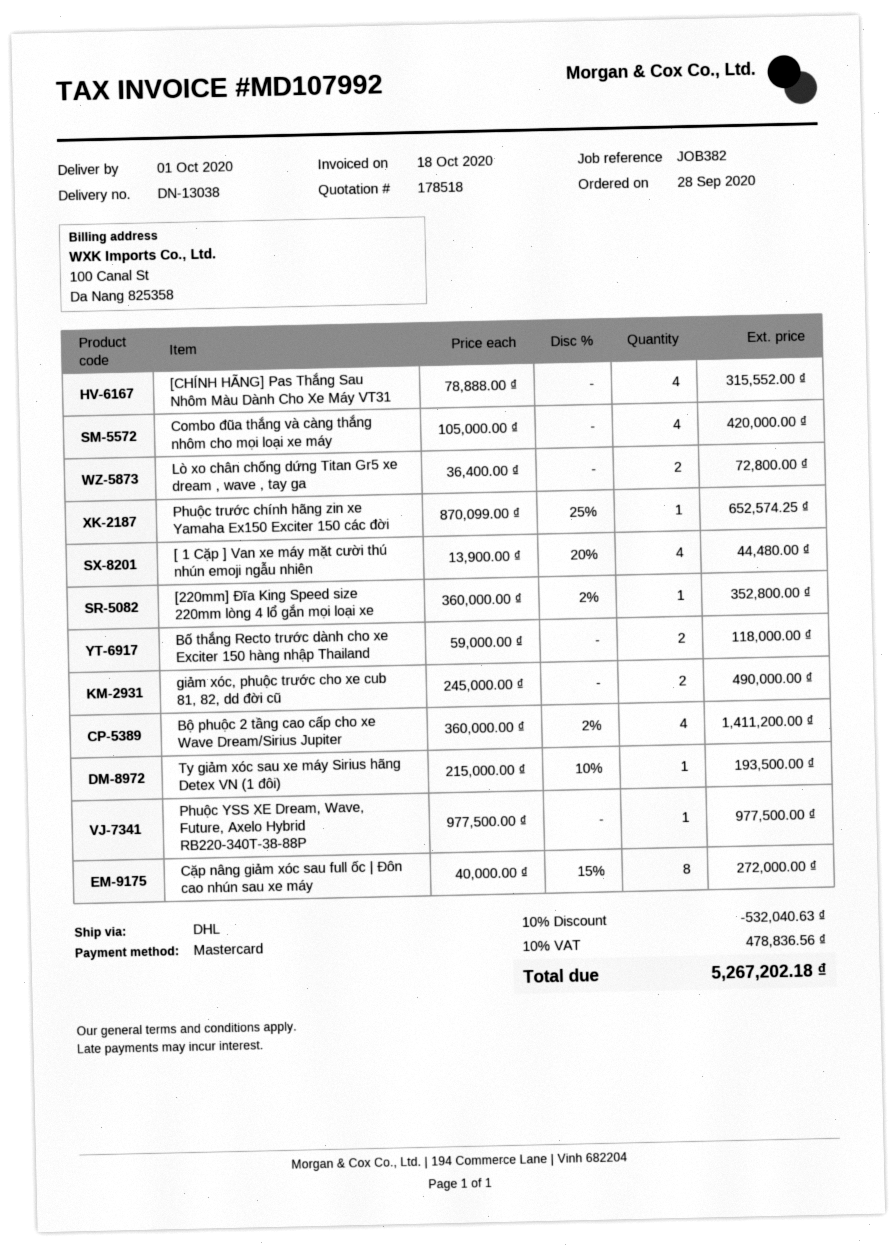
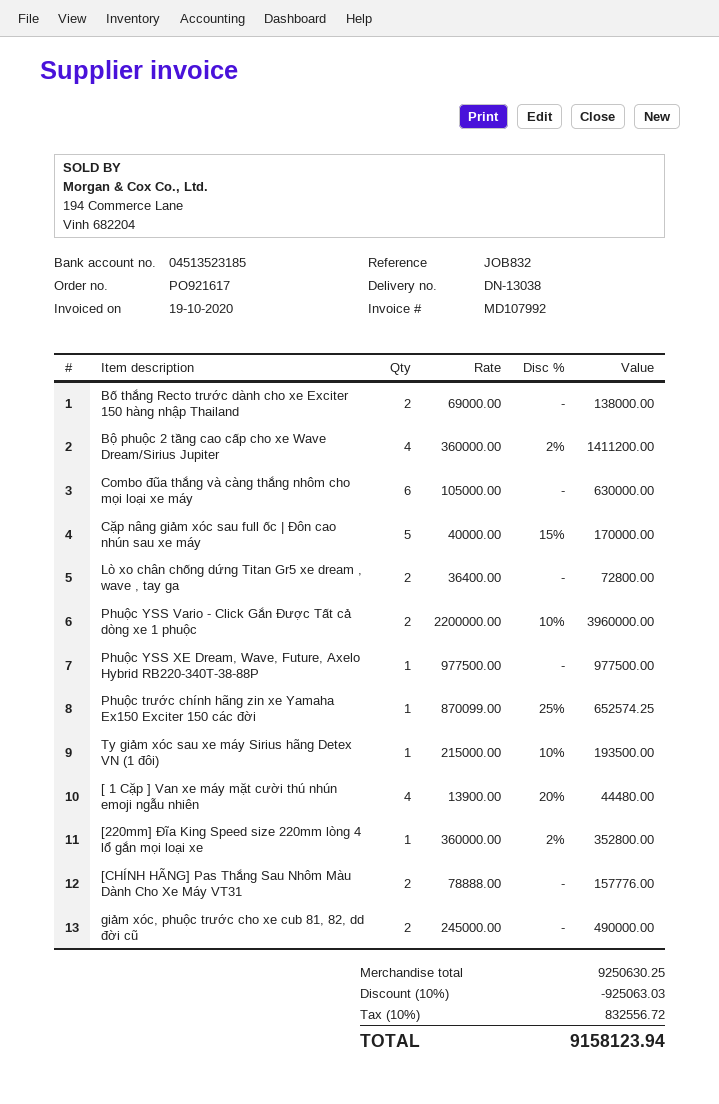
invoice date: 2020-10-18 -> 2020-10-19
reference: JOB382 -> JOB832
[CHÍNH HÃNG] Pas Thắng Sau Nhôm Màu Dành Cho Xe Máy VT31: 4 x 78888.00 = 315552.00 -> 2 x 78888.00 = 157776.00
Combo đũa thắng và càng thắng nhôm cho mọi loại xe máy: 4 x 105000.00 = 420000.00 -> 6 x 105000.00 = 630000.00
Bố thắng Recto trước dành cho xe Exciter 150 hàng nhập Thailand: 2 x 59000.00 = 118000.00 -> 2 x 69000.00 = 138000.00
Cặp nâng giảm xóc sau full ốc | Đôn cao nhún sau xe máy: 8 x 40000.00 - 15% = 272000.00 -> 5 x 40000.00 - 15% = 170000.00
Phuộc YSS Vario - Click Gắn Được Tất cả dòng xe 1 phuộc: none -> 2 x 2200000.00 - 10% = 3960000.00
discount: 10% = 532040.63 -> 10% = 925063.03
tax: 10% = 478836.56 -> 10% = 832556.72
total: 5267202.18 -> 9158123.94

